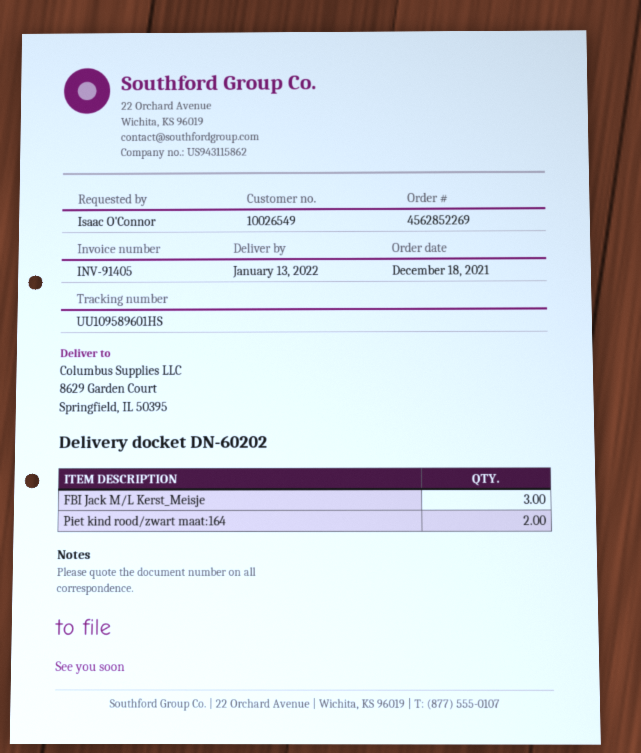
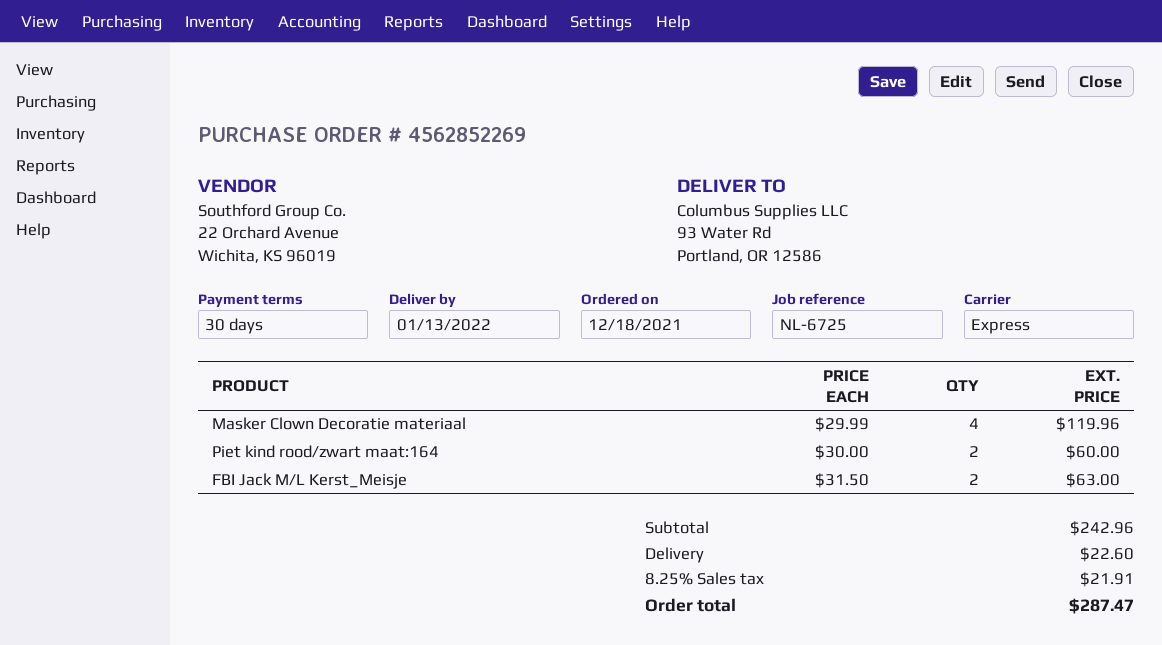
ship to: 8629 Garden Court, Springfield, IL 50395 -> 93 Water Rd, Portland, OR 12586
FBI Jack M/L Kerst_Meisje: 3 -> 2
Masker Clown Decoratie materiaal: none -> 4

